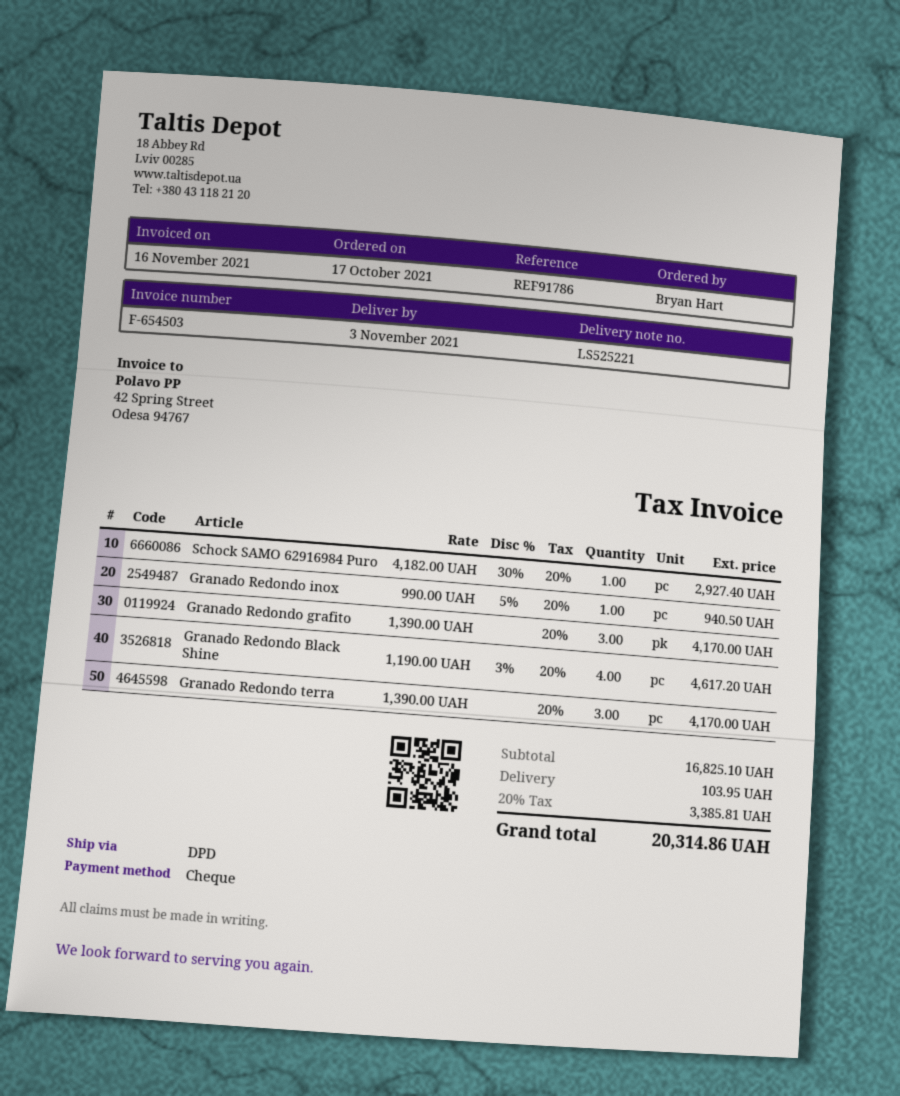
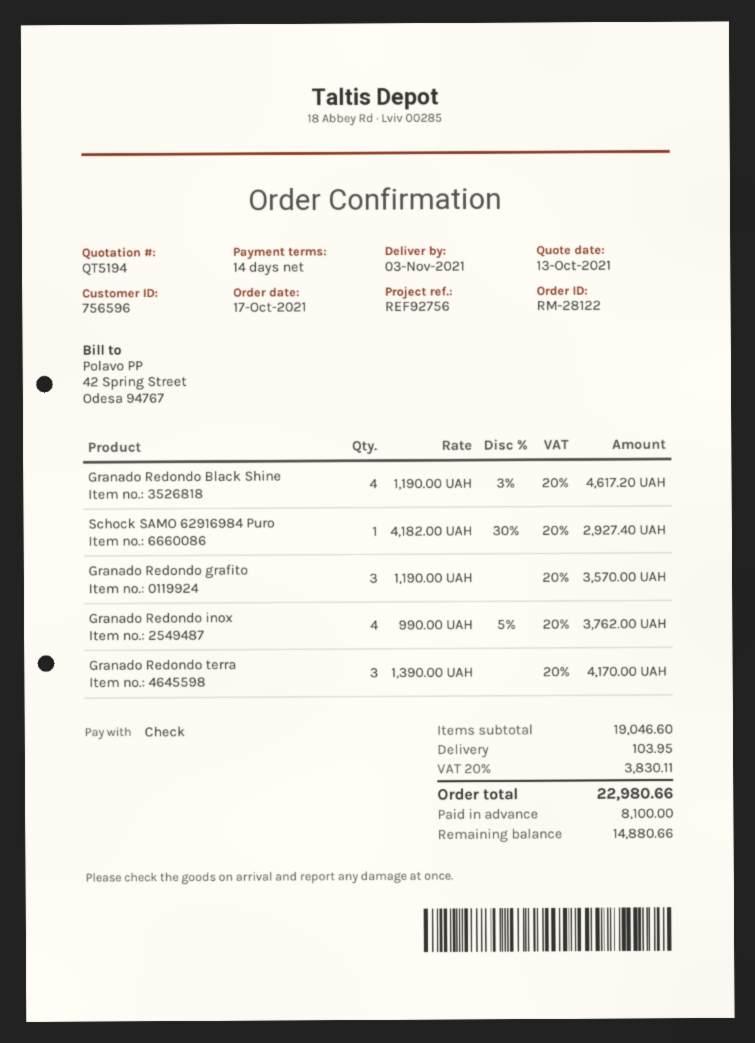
reference: REF91786 -> REF92756
Granado Redondo inox: 1 x 990.00 - 5% = 940.50 -> 4 x 990.00 - 5% = 3762.00
Granado Redondo grafito: 3 x 1390.00 = 4170.00 -> 3 x 1190.00 = 3570.00
subtotal: 16825.10 -> 19046.60
tax: 20% = 3385.81 -> 20% = 3830.11
total: 20314.86 -> 22980.66

